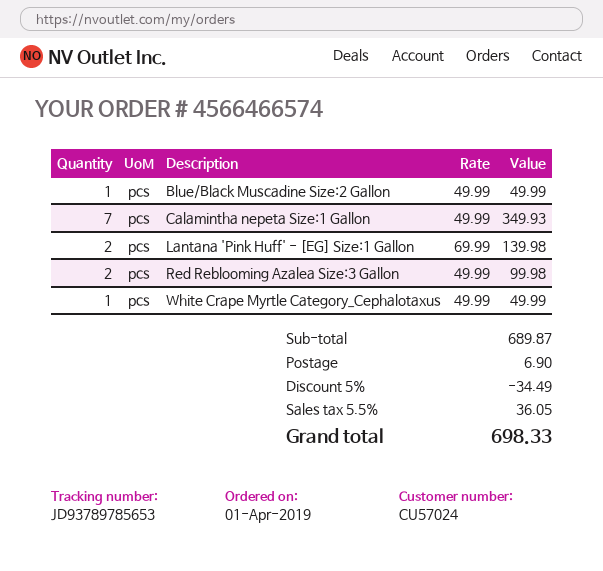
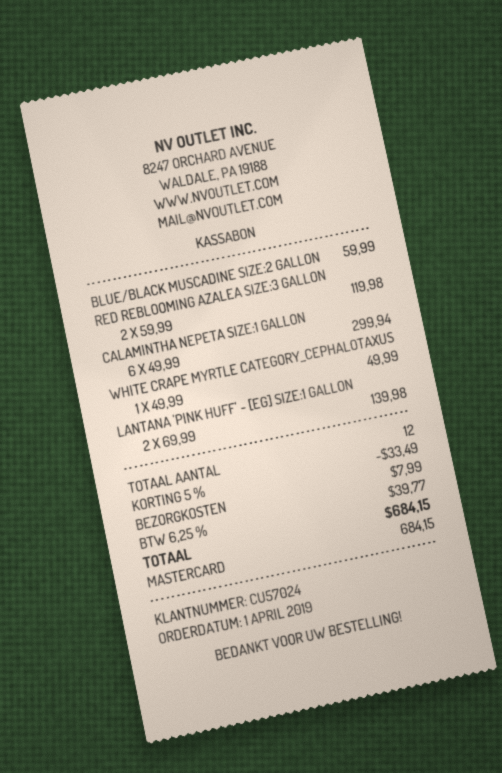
Blue/Black Muscadine Size:2 Gallon: 1 x 49.99 = 49.99 -> 1 x 59.99 = 59.99
Calamintha nepeta Size:1 Gallon: 7 x 49.99 = 349.93 -> 6 x 49.99 = 299.94
Red Reblooming Azalea Size:3 Gallon: 2 x 49.99 = 99.98 -> 2 x 59.99 = 119.98
discount: 5% = 34.49 -> 5% = 33.49
shipping: 6.90 -> 7.99
tax: 5.5% = 36.05 -> 6.25% = 39.77
total: 698.33 -> 684.15

